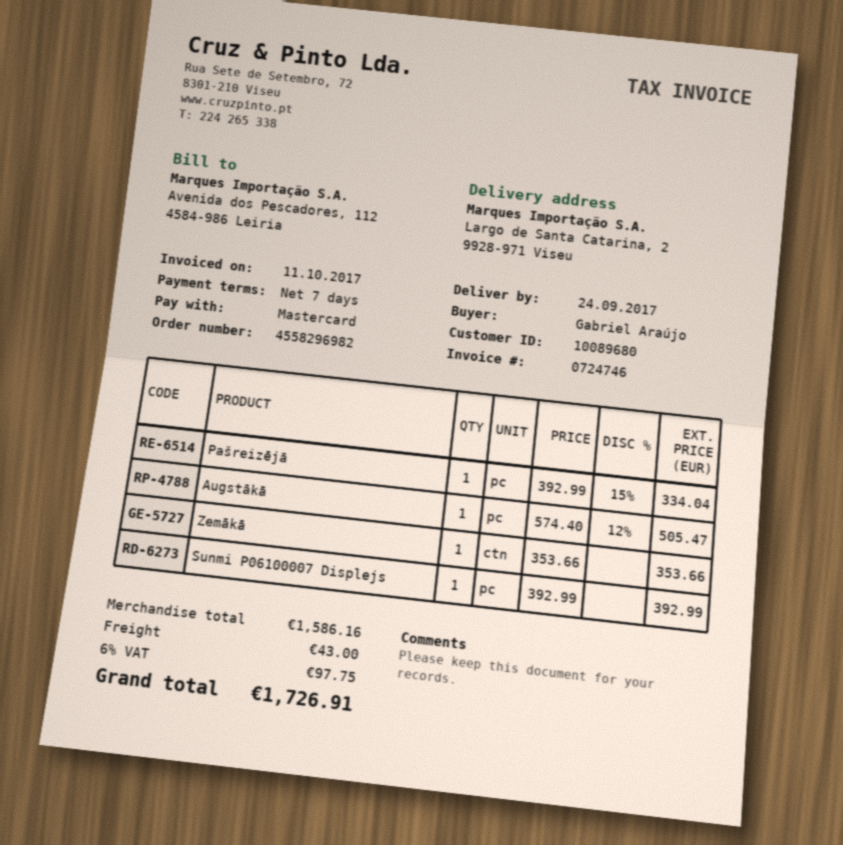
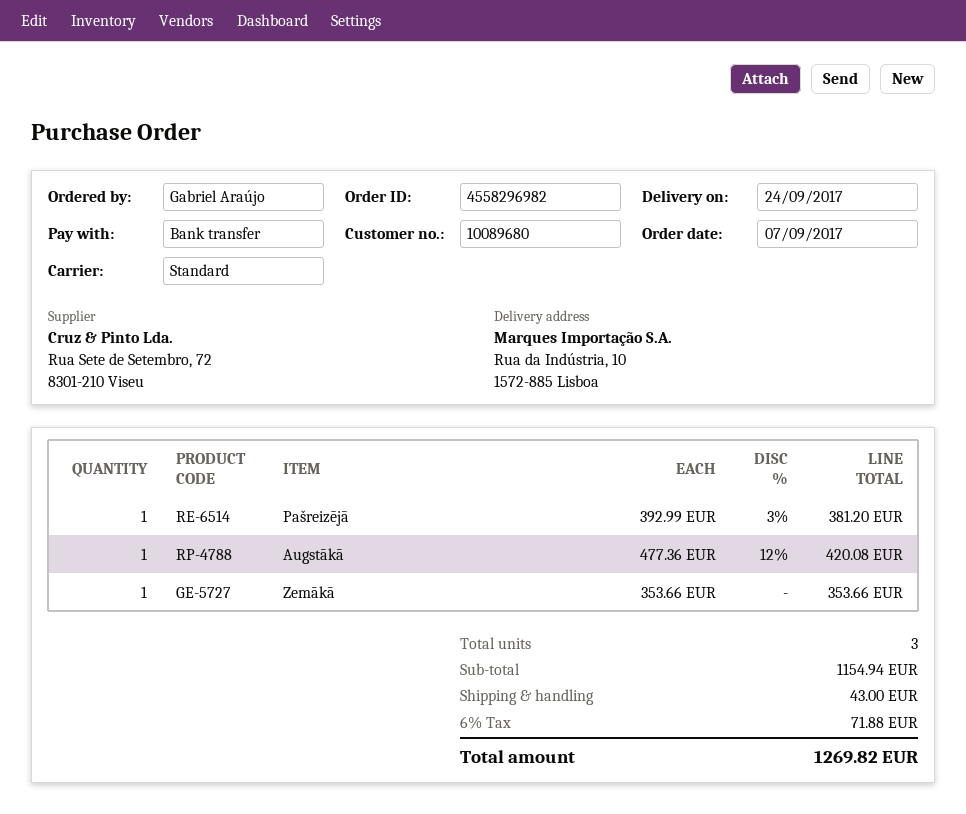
payment method: Mastercard -> bank transfer
ship to: Largo de Santa Catarina, 2, 9928-971 Viseu -> Rua da Indústria, 10, 1572-885 Lisboa
Pašreizējā: 1 x 392.99 - 15% = 334.04 -> 1 x 392.99 - 3% = 381.20
Augstākā: 1 x 574.40 - 12% = 505.47 -> 1 x 477.36 - 12% = 420.08
Sunmi P06100007 Displejs: 1 x 392.99 = 392.99 -> none
subtotal: 1586.16 -> 1154.94
tax: 6% = 97.75 -> 6% = 71.88
total: 1726.91 -> 1269.82

